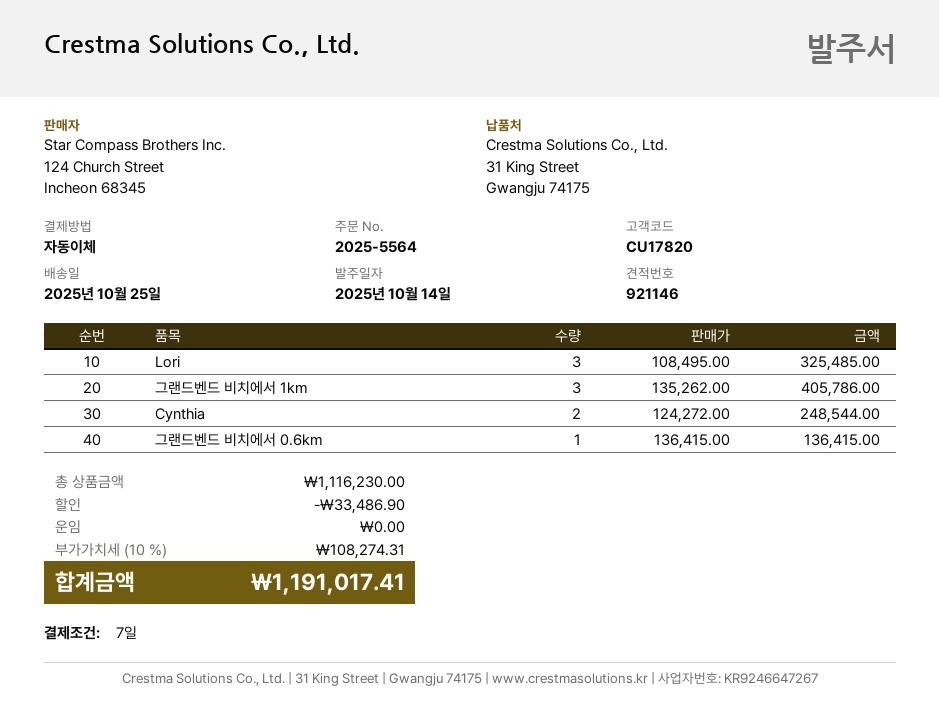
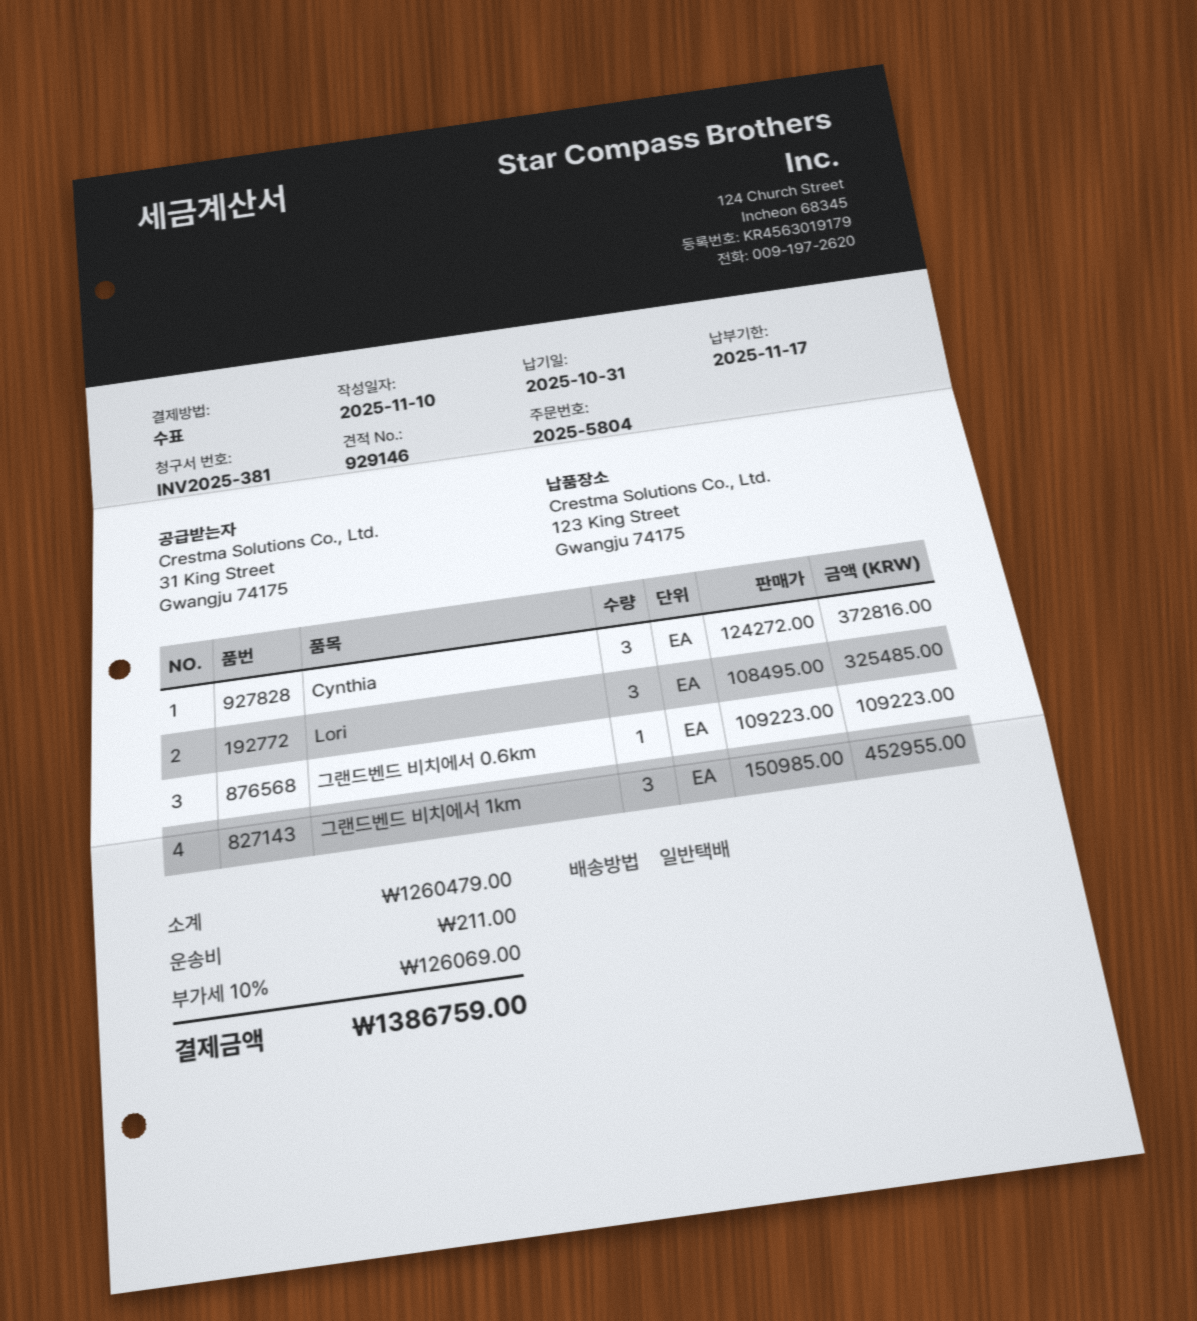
quote number: 921146 -> 929146
order number: 2025-5564 -> 2025-5804
delivery date: 2025-10-25 -> 2025-10-31
payment method: direct debit -> cheque
ship to: 31 King Street, Gwangju 74175 -> 123 King Street, Gwangju 74175
그랜드벤드 비치에서 1km: 3 x 135262.00 = 405786.00 -> 3 x 150985.00 = 452955.00
Cynthia: 2 x 124272.00 = 248544.00 -> 3 x 124272.00 = 372816.00
그랜드벤드 비치에서 0.6km: 1 x 136415.00 = 136415.00 -> 1 x 109223.00 = 109223.00
subtotal: 1116230.00 -> 1260479.00
discount: 33486.90 -> none
shipping: 0.00 -> 211.00
tax: 10% = 108274.31 -> 10% = 126069.00
total: 1191017.41 -> 1386759.00

